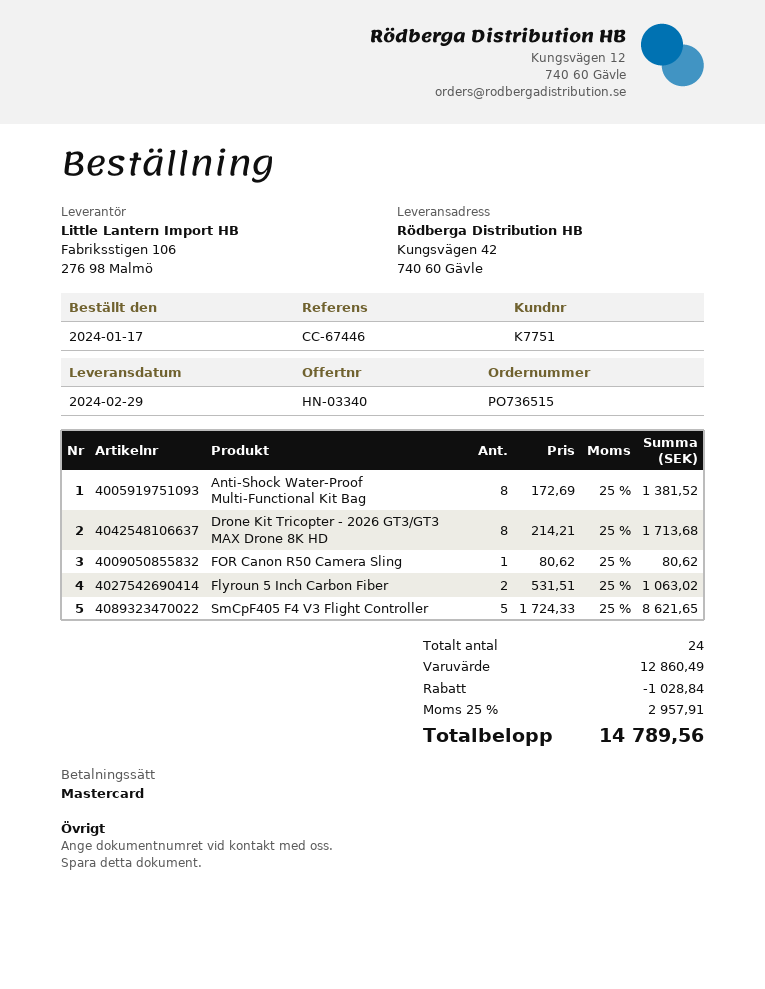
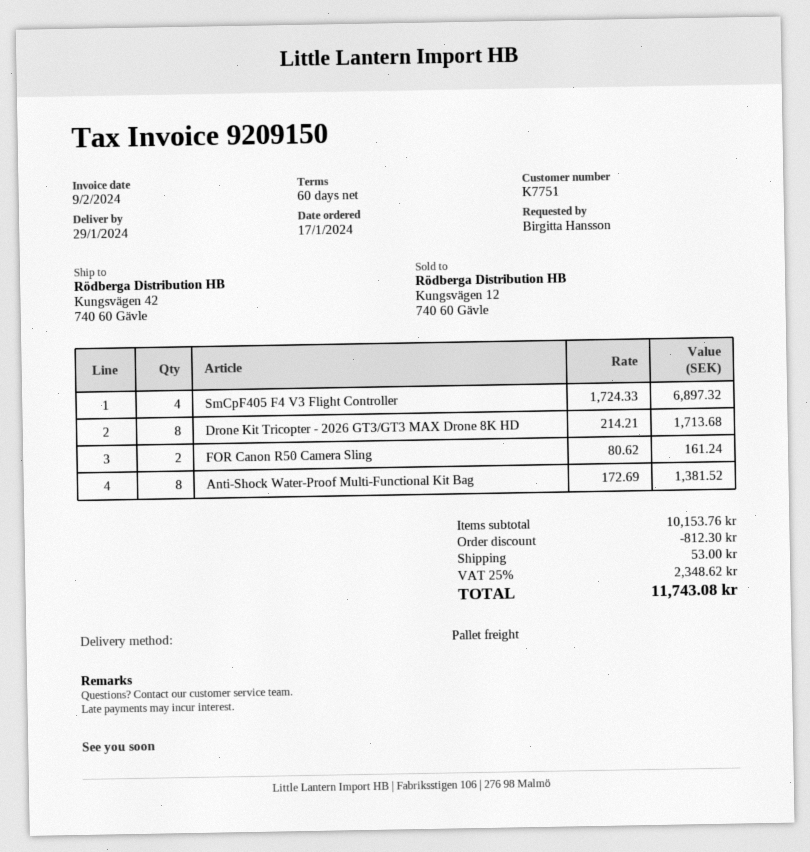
delivery date: 2024-02-29 -> 2024-01-29
FOR Canon R50 Camera Sling: 1 x 80.62 = 80.62 -> 2 x 80.62 = 161.24
Flyroun 5 Inch Carbon Fiber: 2 x 531.51 = 1063.02 -> none
SmCpF405 F4 V3 Flight Controller: 5 x 1724.33 = 8621.65 -> 4 x 1724.33 = 6897.32
subtotal: 12860.49 -> 10153.76
discount: 1028.84 -> 812.30
shipping: none -> 53.00
tax: 25% = 2957.91 -> 25% = 2348.62
total: 14789.56 -> 11743.08

